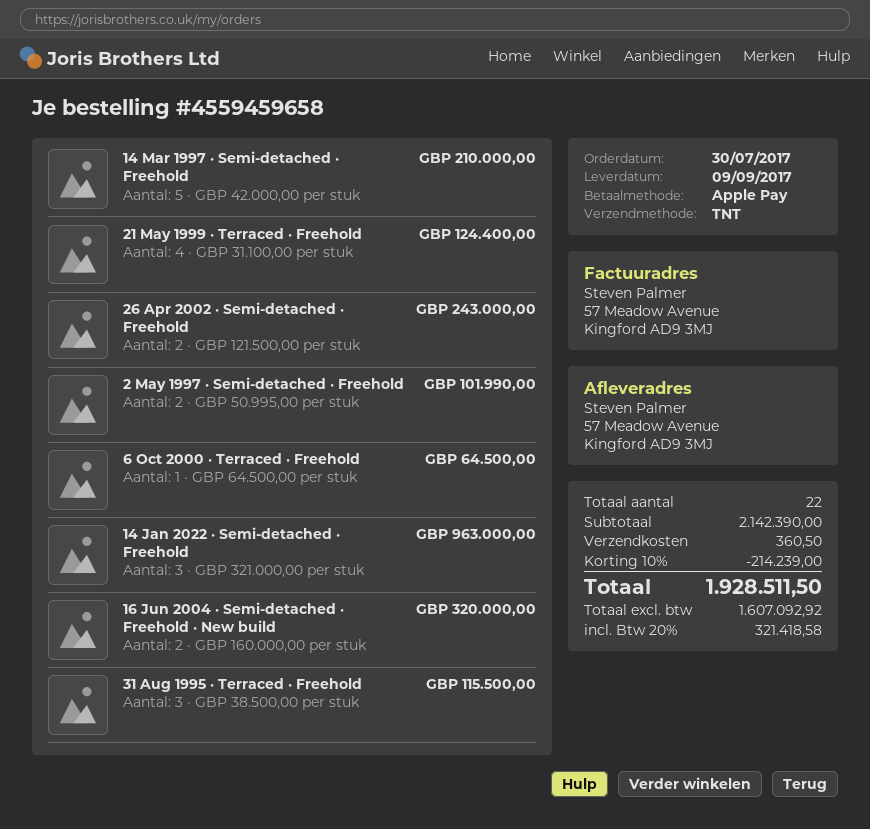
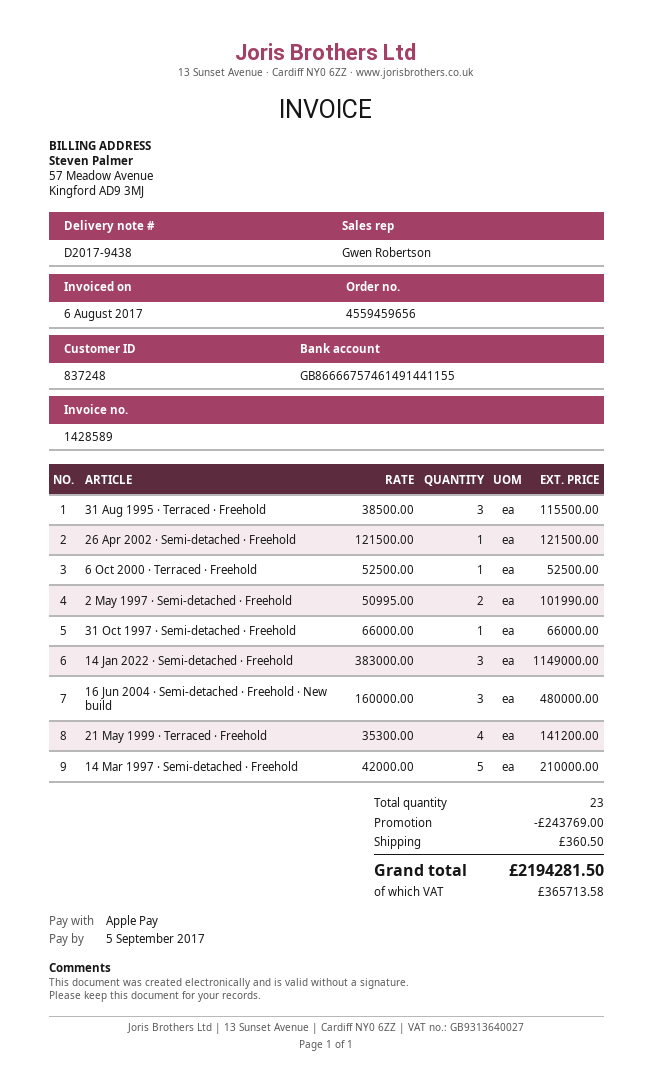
order number: 4559459658 -> 4559459656
21 May 1999 · Terraced · Freehold: 4 x 31100.00 = 124400.00 -> 4 x 35300.00 = 141200.00
26 Apr 2002 · Semi-detached · Freehold: 2 x 121500.00 = 243000.00 -> 1 x 121500.00 = 121500.00
6 Oct 2000 · Terraced · Freehold: 1 x 64500.00 = 64500.00 -> 1 x 52500.00 = 52500.00
14 Jan 2022 · Semi-detached · Freehold: 3 x 321000.00 = 963000.00 -> 3 x 383000.00 = 1149000.00
16 Jun 2004 · Semi-detached · Freehold · New build: 2 x 160000.00 = 320000.00 -> 3 x 160000.00 = 480000.00
31 Oct 1997 · Semi-detached · Freehold: none -> 1 x 66000.00 = 66000.00
total quantity: 22 -> 23
discount: 214239.00 -> 243769.00
tax: 321418.58 -> 365713.58
total: 1928511.50 -> 2194281.50

